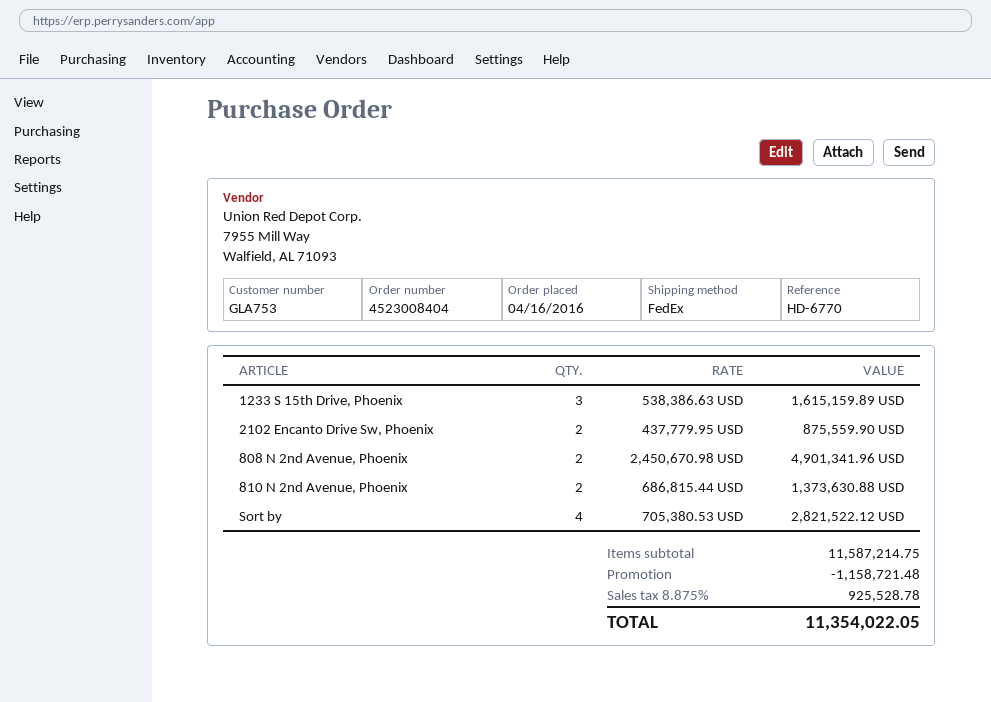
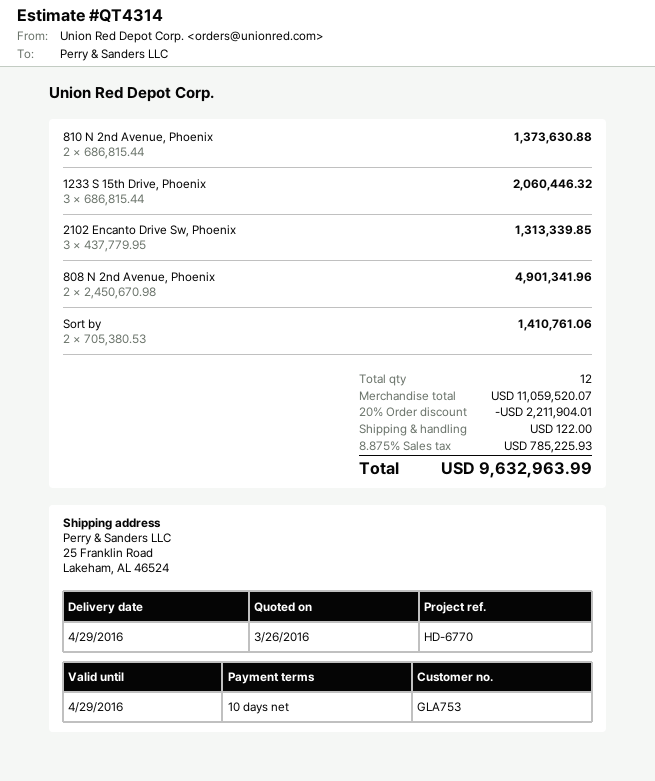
1233 S 15th Drive, Phoenix: 3 x 538386.63 = 1615159.89 -> 3 x 686815.44 = 2060446.32
2102 Encanto Drive Sw, Phoenix: 2 x 437779.95 = 875559.90 -> 3 x 437779.95 = 1313339.85
Sort by: 4 x 705380.53 = 2821522.12 -> 2 x 705380.53 = 1410761.06
subtotal: 11587214.75 -> 11059520.07
discount: 1158721.48 -> 2211904.01
shipping: none -> 122.00
tax: 8.875% = 925528.78 -> 8.875% = 785225.93
total: 11354022.05 -> 9632963.99

